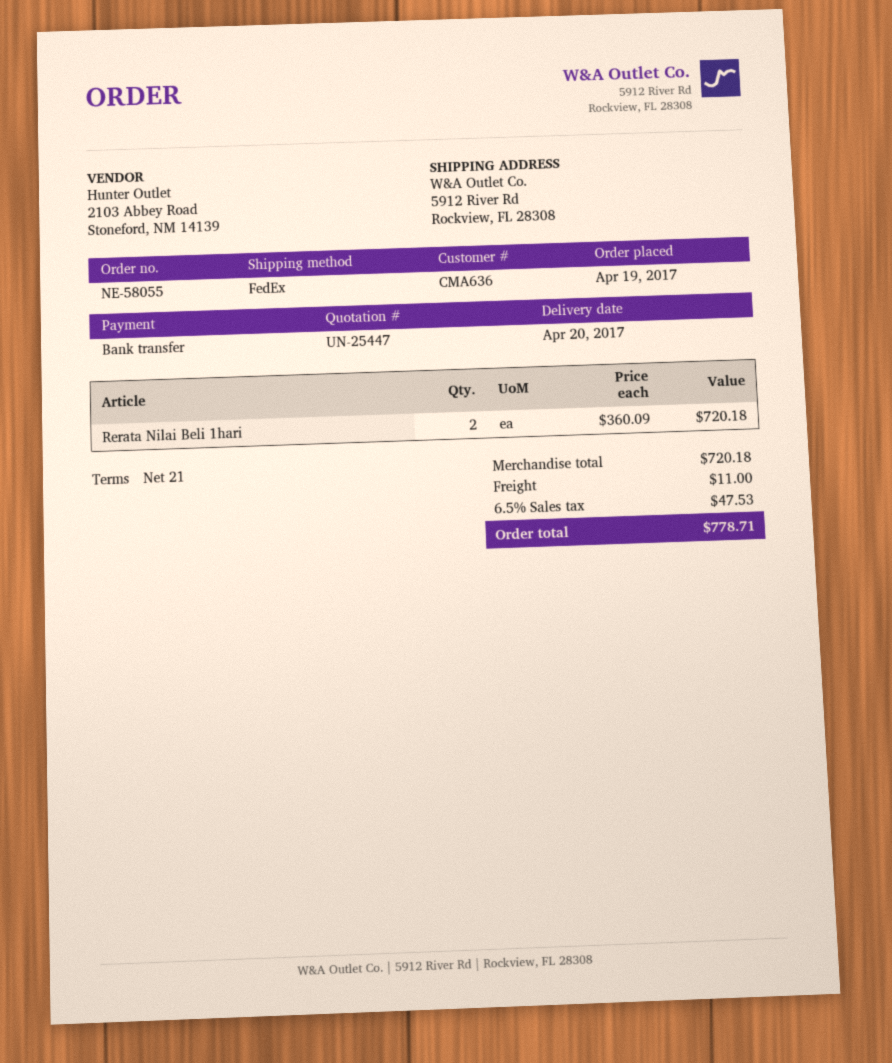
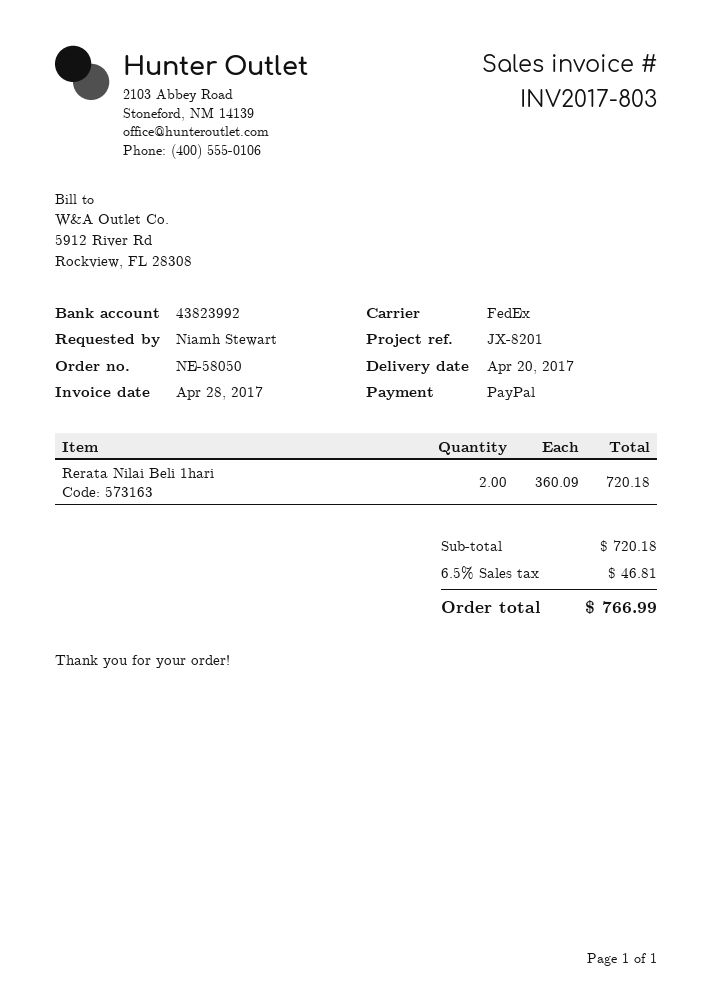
order number: NE-58055 -> NE-58050
payment method: bank transfer -> PayPal
shipping: 11.00 -> none
tax: 6.5% = 47.53 -> 6.5% = 46.81
total: 778.71 -> 766.99

